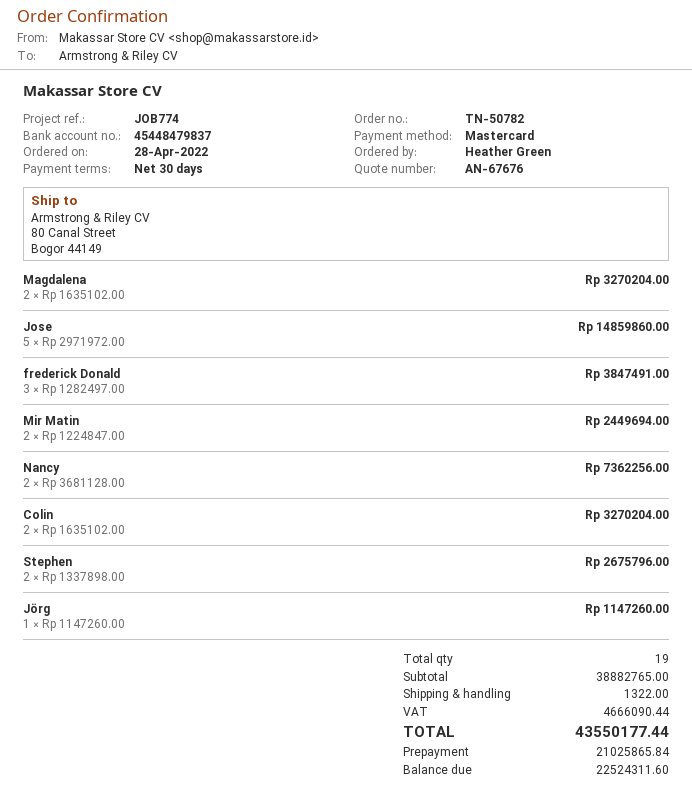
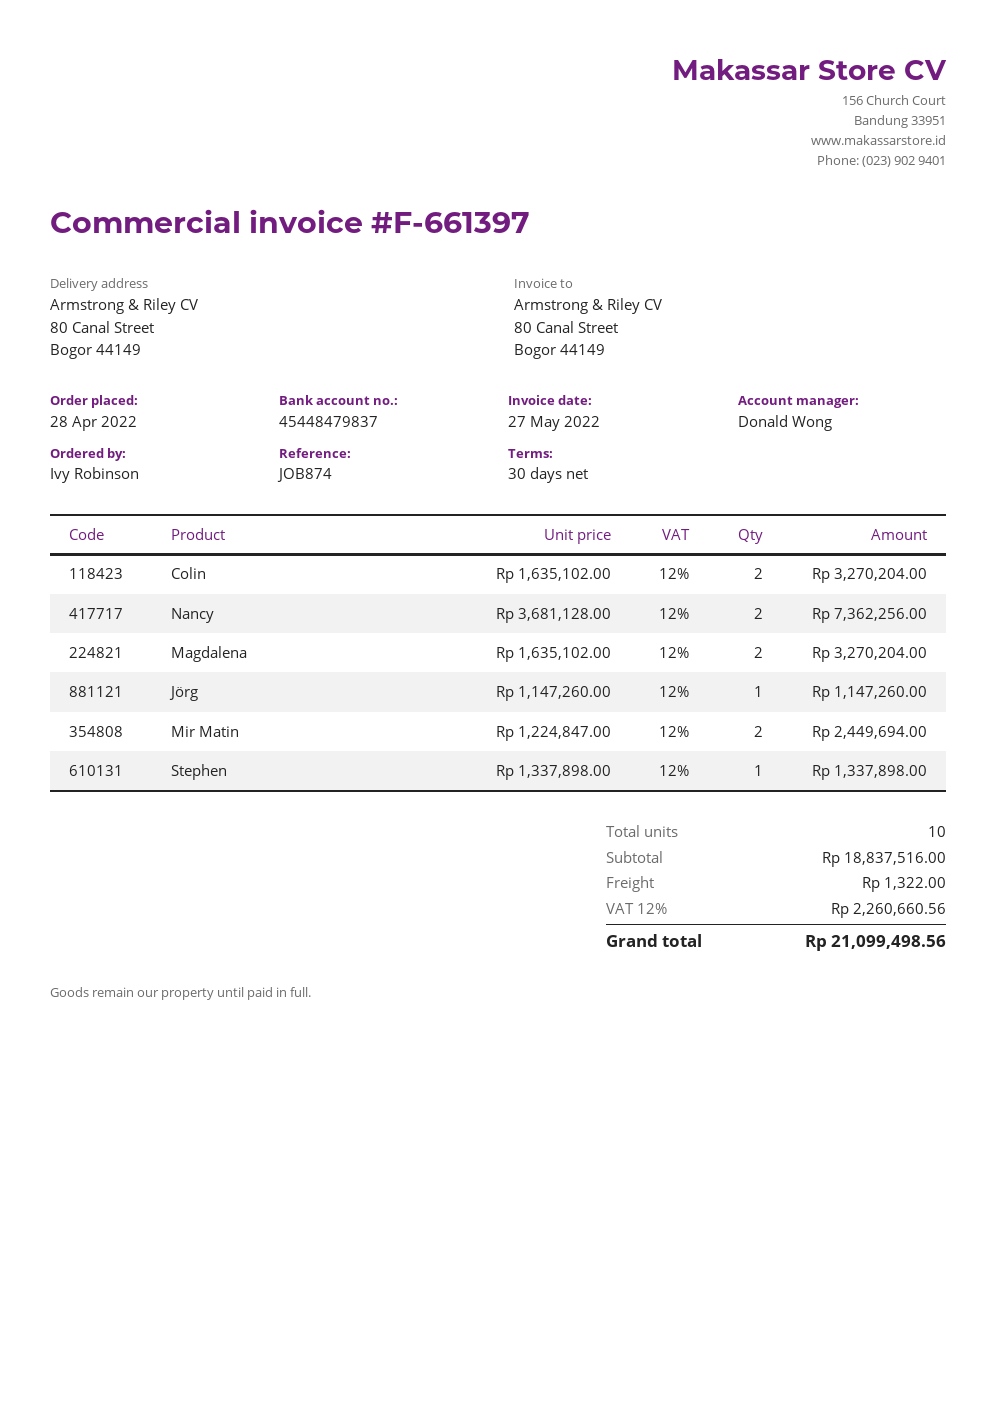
reference: JOB774 -> JOB874
ordered by: Heather Green -> Ivy Robinson
Jose: 5 x 2971972.00 = 14859860.00 -> none
frederick Donald: 3 x 1282497.00 = 3847491.00 -> none
Stephen: 2 x 1337898.00 = 2675796.00 -> 1 x 1337898.00 = 1337898.00
total quantity: 19 -> 10
subtotal: 38882765.00 -> 18837516.00
tax: 4666090.44 -> 2260660.56
total: 43550177.44 -> 21099498.56

